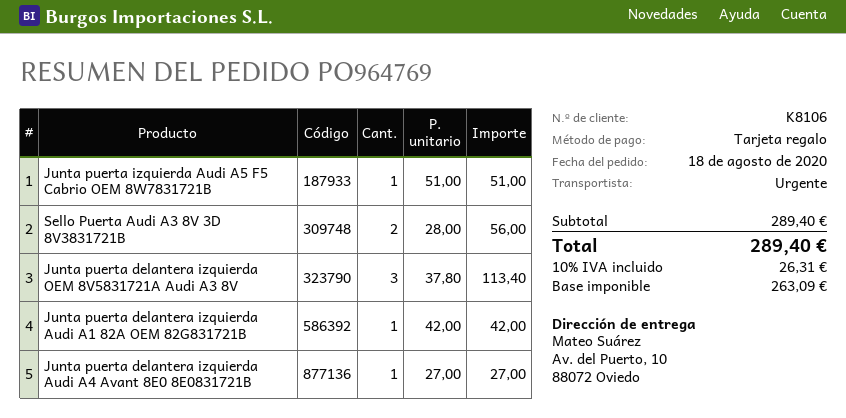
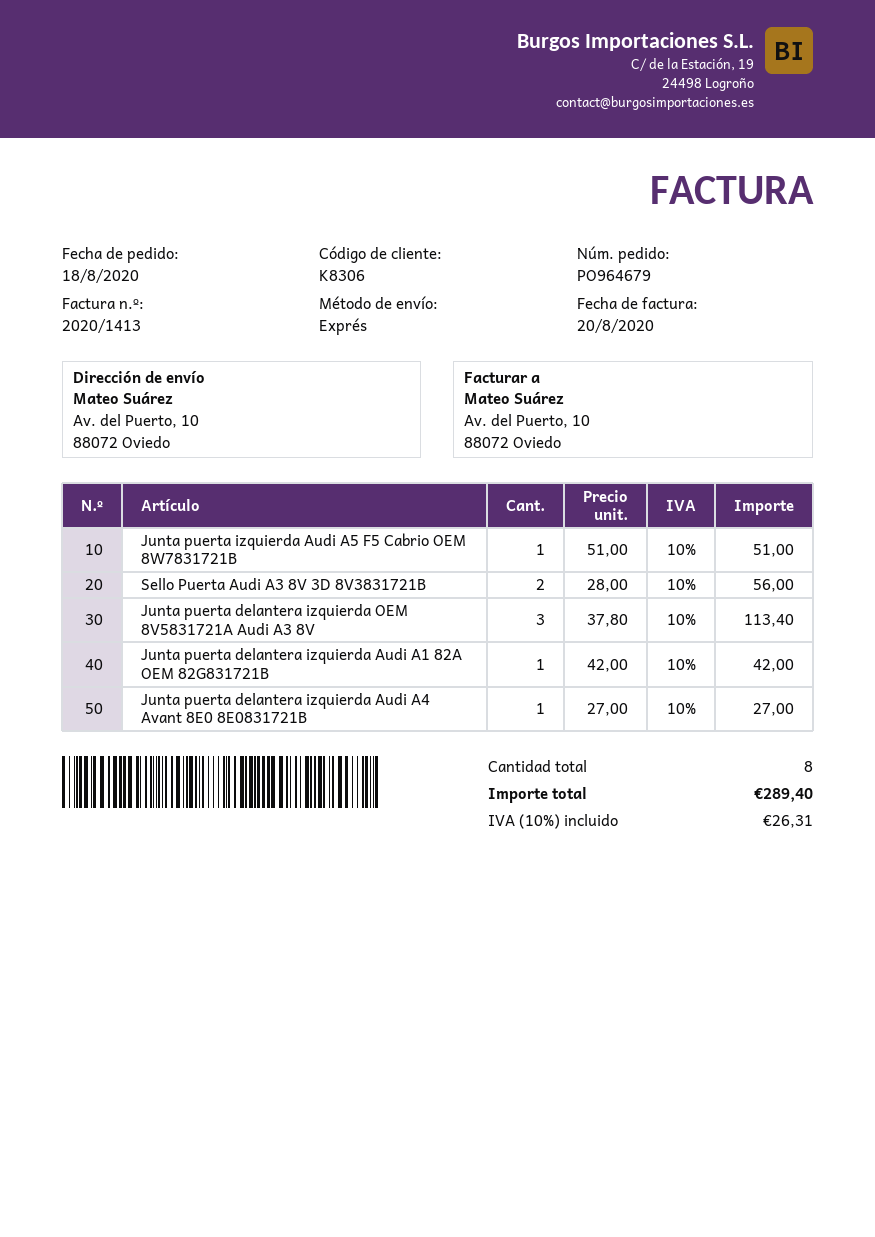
order number: PO964769 -> PO964679
customer number: K8106 -> K8306

